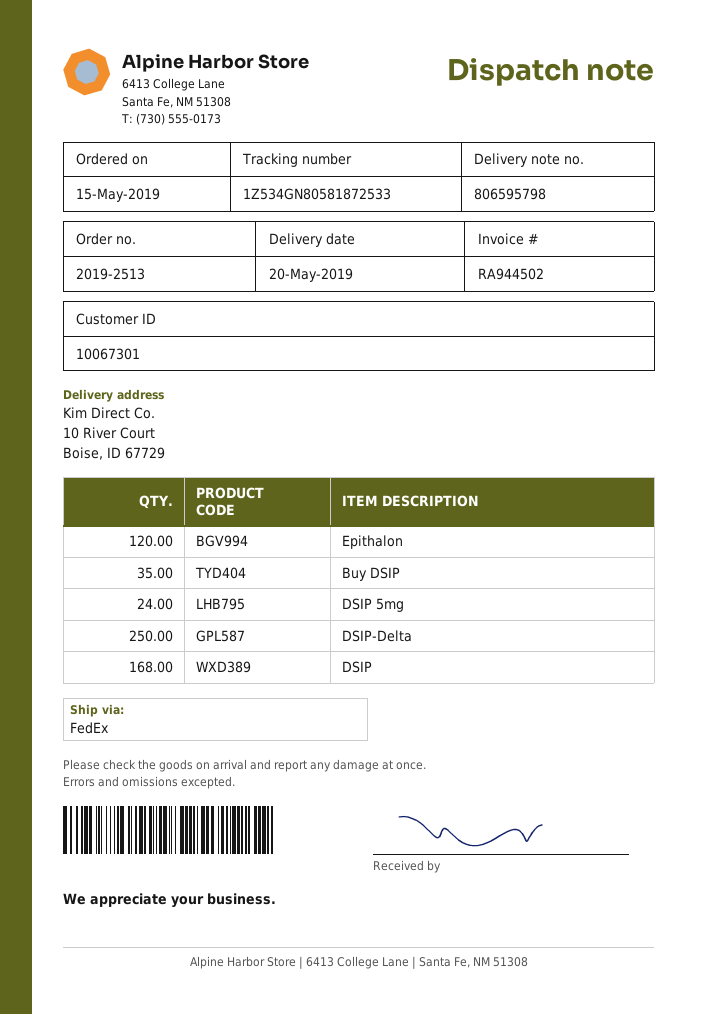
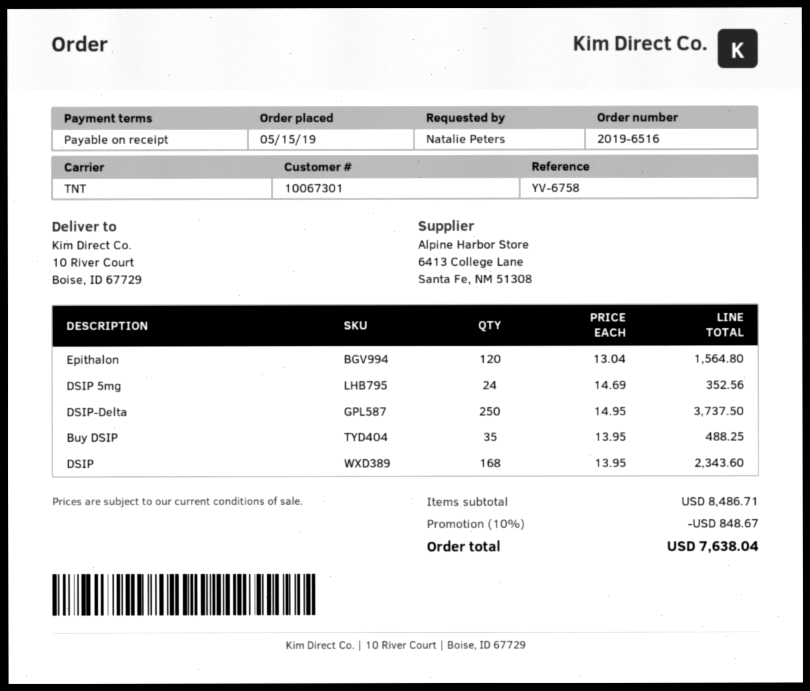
order number: 2019-2513 -> 2019-6516
shipping method: FedEx -> TNT

